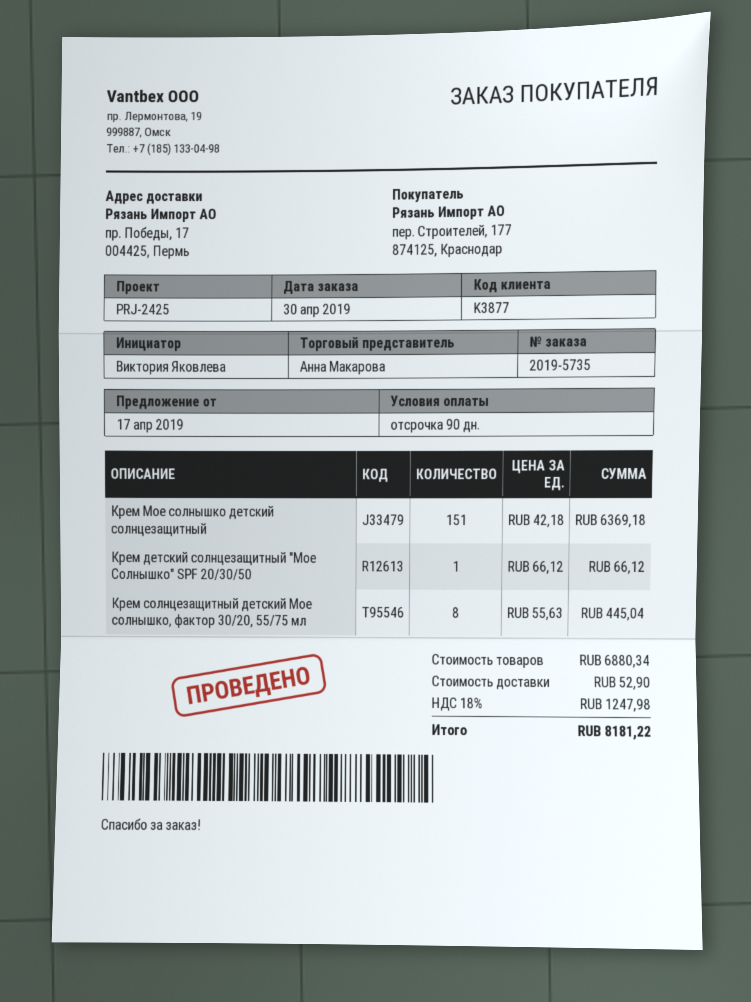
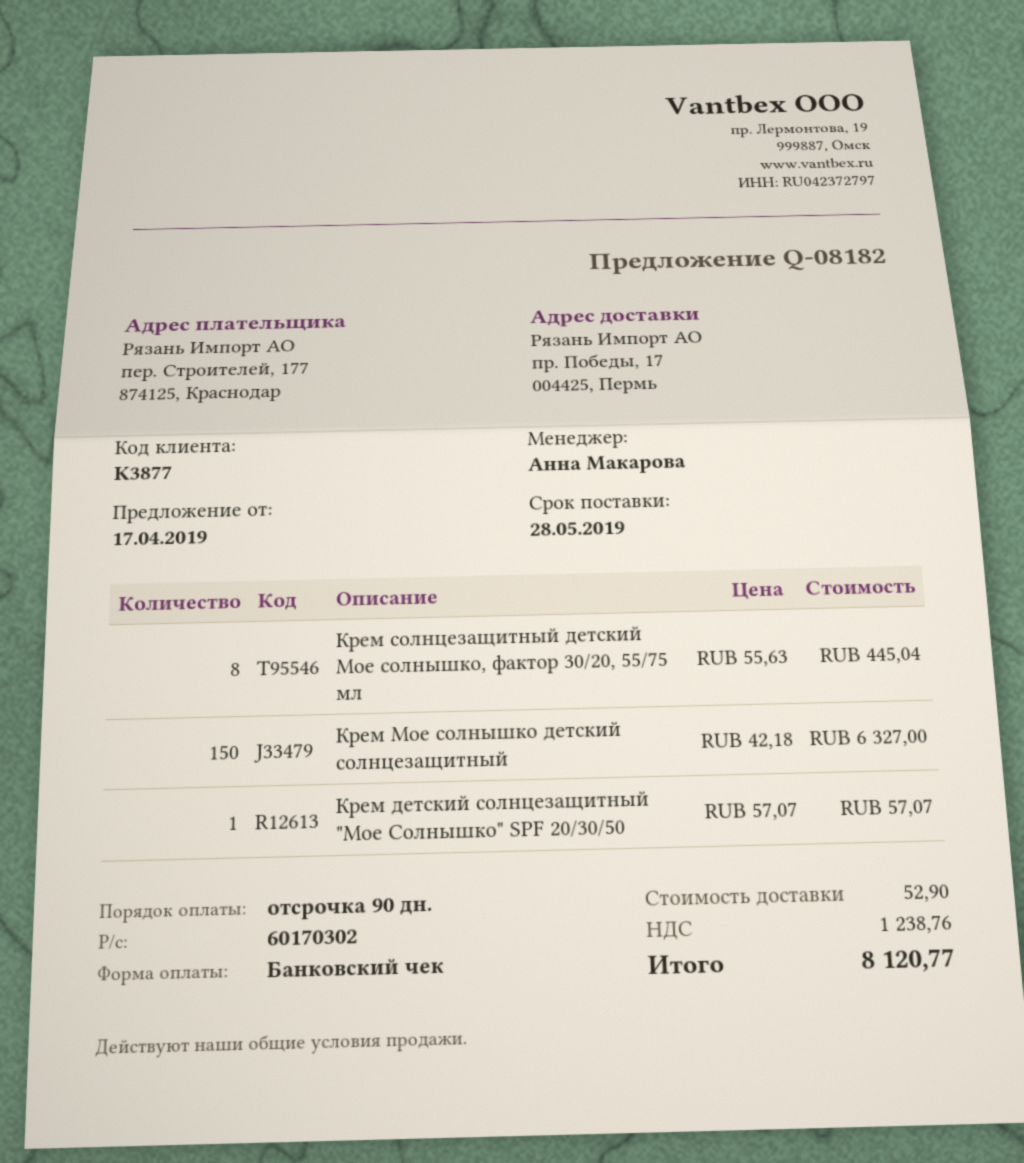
Крем Мое солнышко детский солнцезащитный: 151 x 42.18 = 6369.18 -> 150 x 42.18 = 6327.00
Крем детский солнцезащитный "Мое Солнышко" SPF 20/30/50: 1 x 66.12 = 66.12 -> 1 x 57.07 = 57.07
tax: 1247.98 -> 1238.76
total: 8181.22 -> 8120.77

